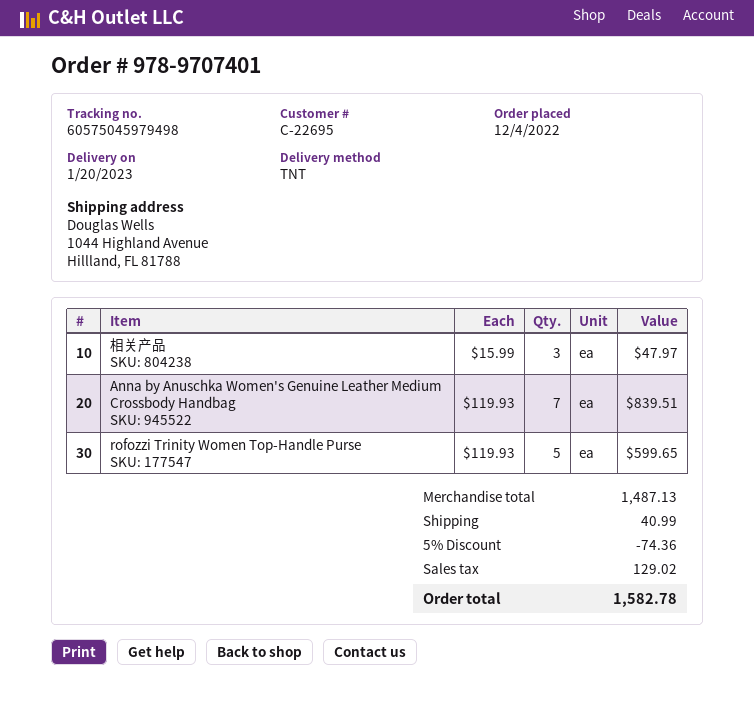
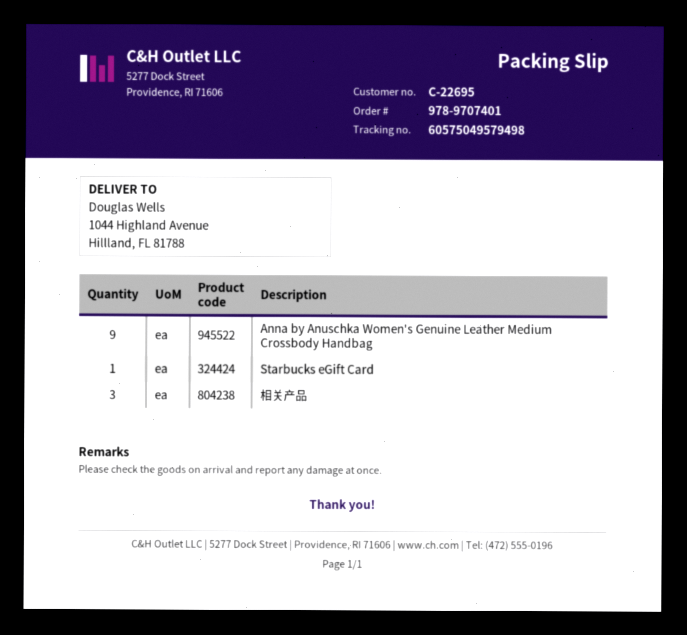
tracking number: 60575045979498 -> 60575049579498
Anna by Anuschka Women's Genuine Leather Medium Crossbody Handbag: 7 -> 9
rofozzi Trinity Women Top-Handle Purse: 5 -> none
Starbucks eGift Card: none -> 1

